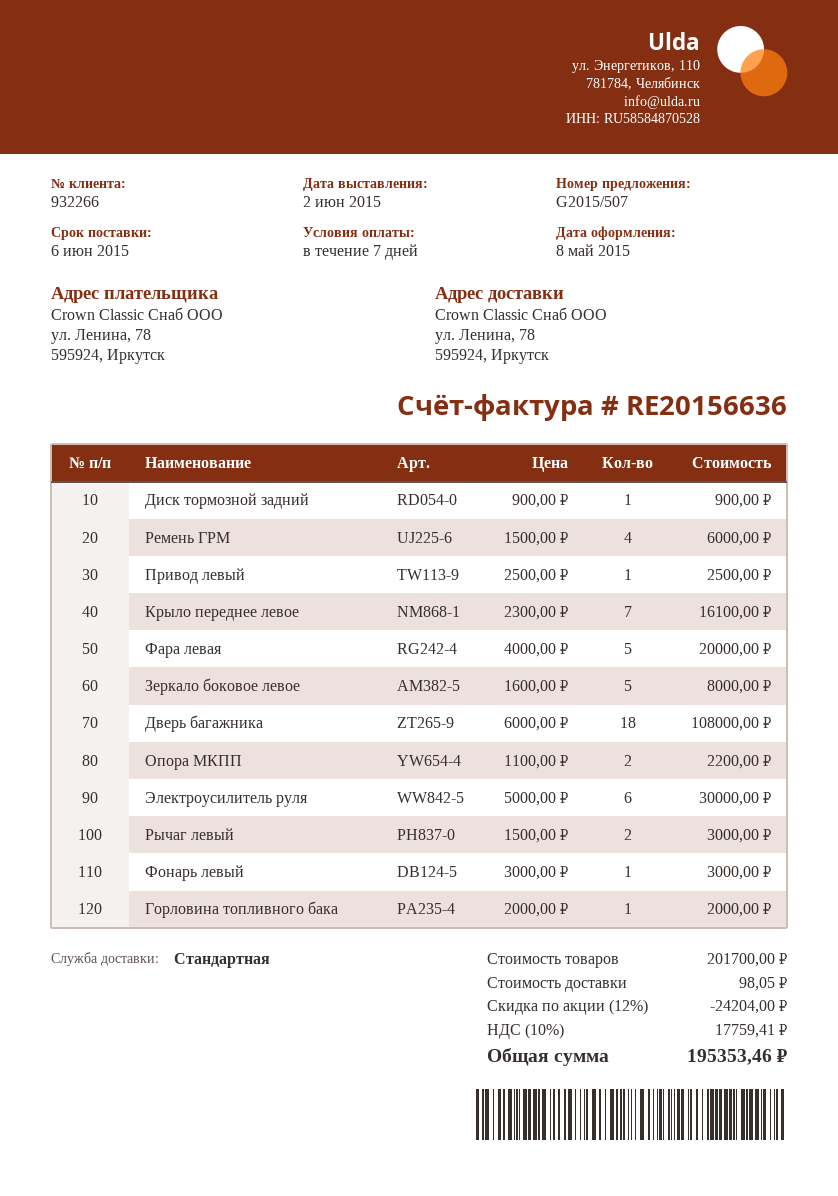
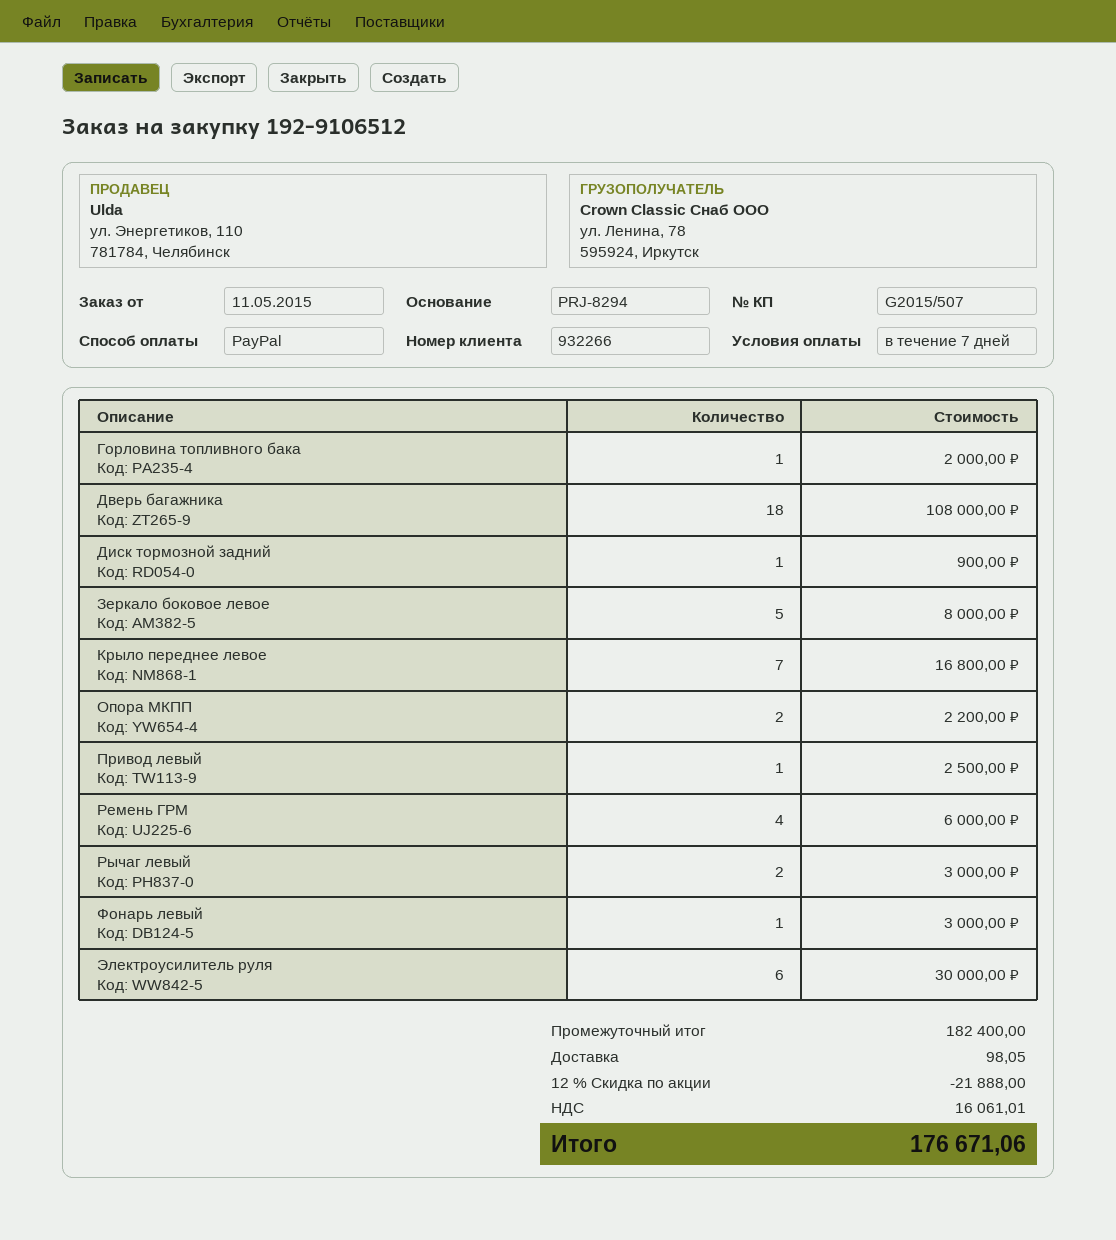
order date: 2015-05-08 -> 2015-05-11
Крыло переднее левое: 7 for 16100.00 -> 7 for 16800.00
Фара левая: 5 for 20000.00 -> none
subtotal: 201700.00 -> 182400.00
discount: 12% = 24204.00 -> 12% = 21888.00
tax: 17759.41 -> 16061.01
total: 195353.46 -> 176671.06

